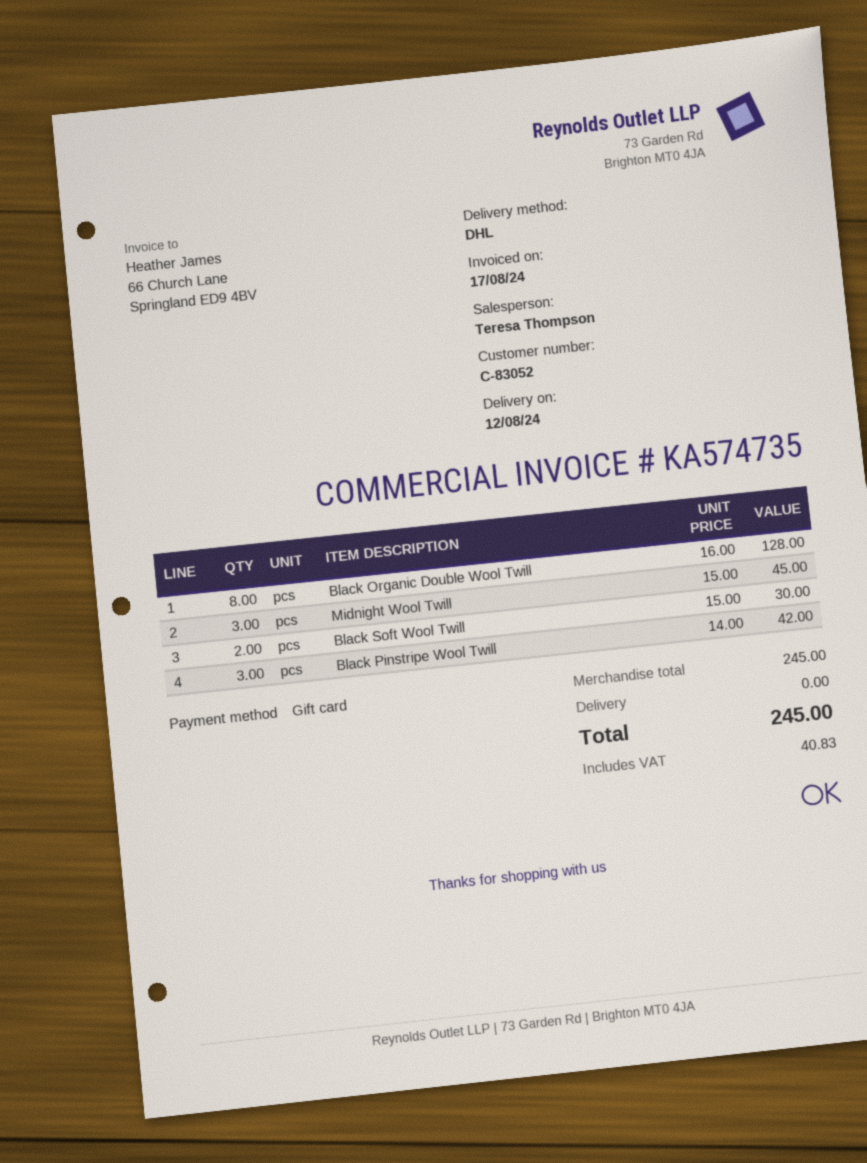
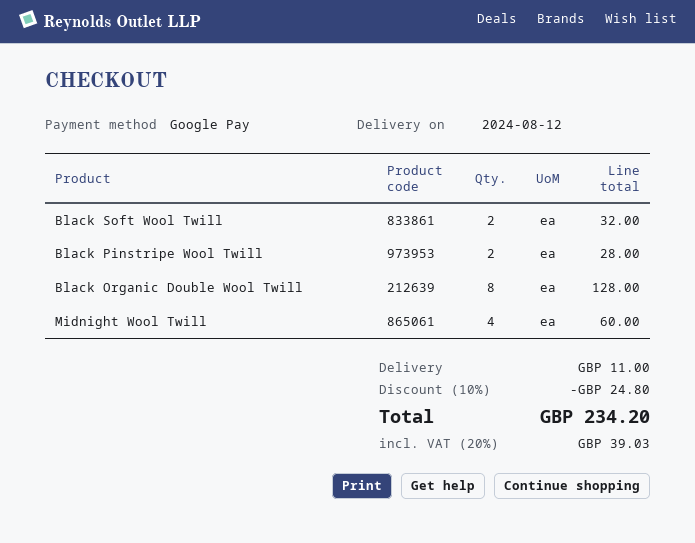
payment method: gift card -> Google Pay
Midnight Wool Twill: 3 for 45.00 -> 4 for 60.00
Black Soft Wool Twill: 2 for 30.00 -> 2 for 32.00
Black Pinstripe Wool Twill: 3 for 42.00 -> 2 for 28.00
discount: none -> 10% = 24.80
shipping: 0.00 -> 11.00
tax: 40.83 -> 39.03
total: 245.00 -> 234.20

